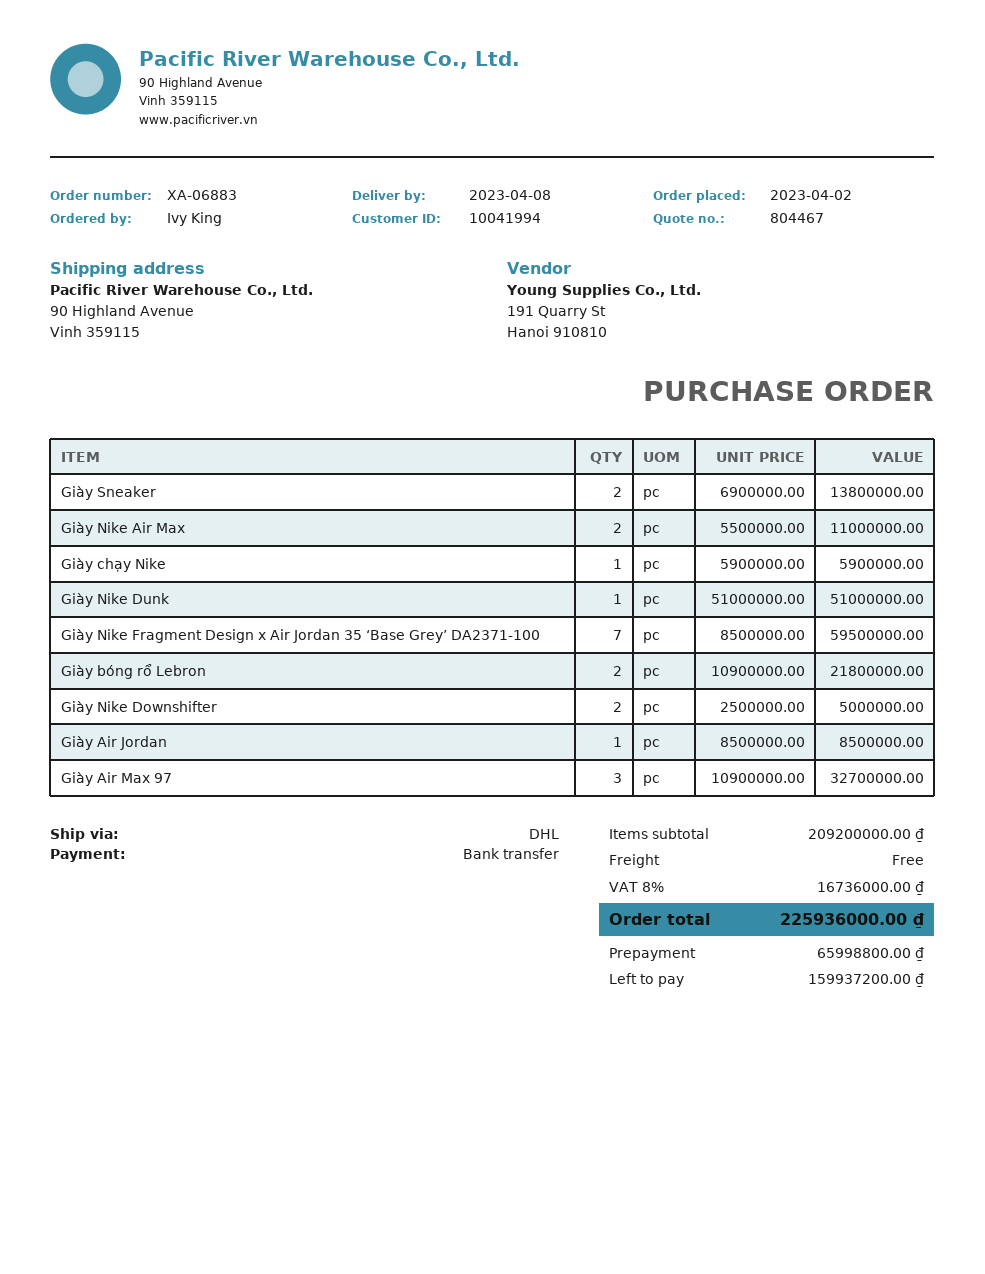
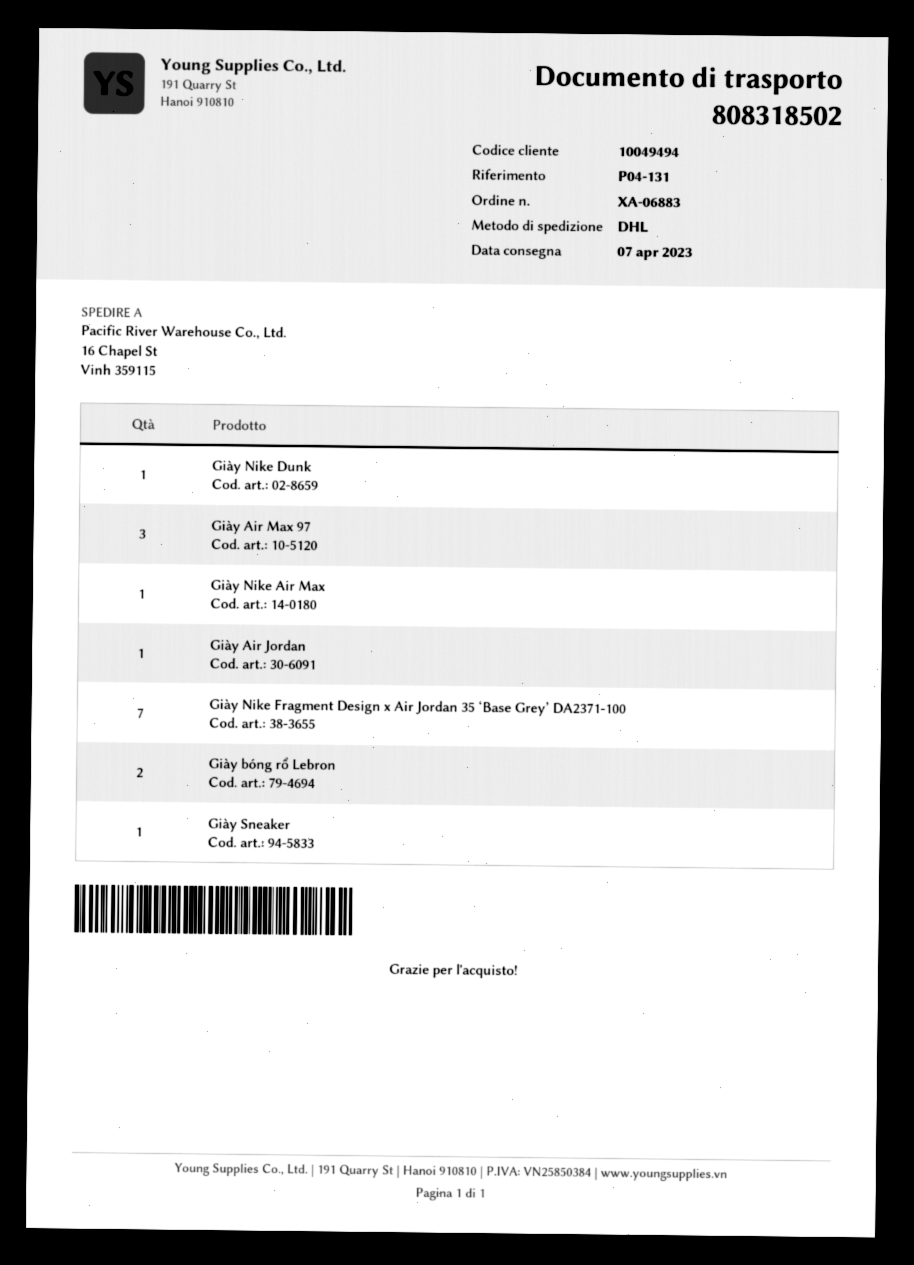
delivery date: 2023-04-08 -> 2023-04-07
customer number: 10041994 -> 10049494
ship to: 90 Highland Avenue, Vinh 359115 -> 16 Chapel St, Vinh 359115
Giày Sneaker: 2 -> 1
Giày Nike Air Max: 2 -> 1
Giày chạy Nike: 1 -> none
Giày Nike Downshifter: 2 -> none

